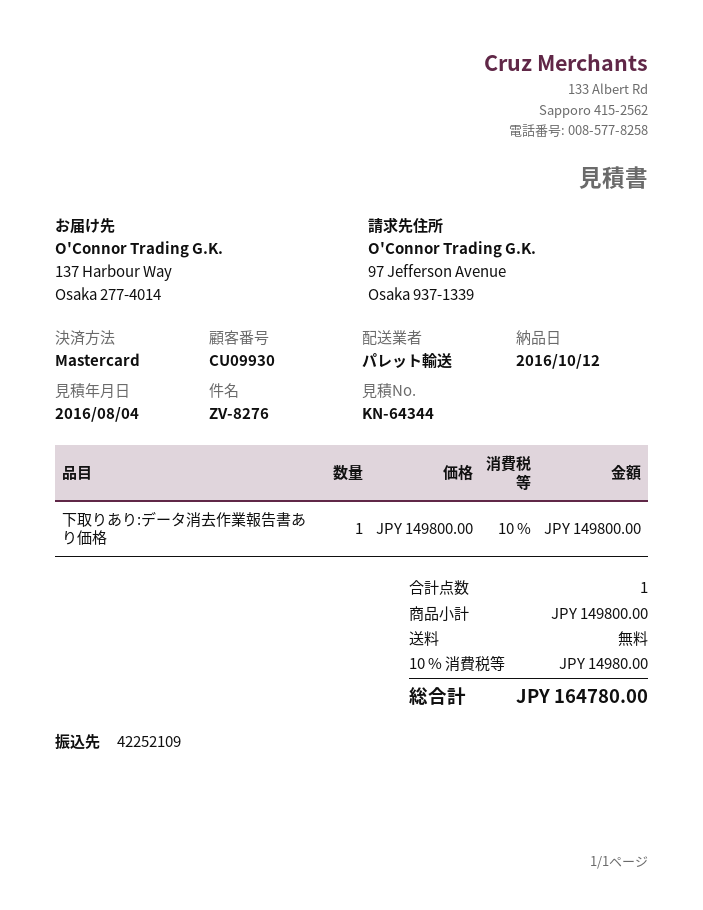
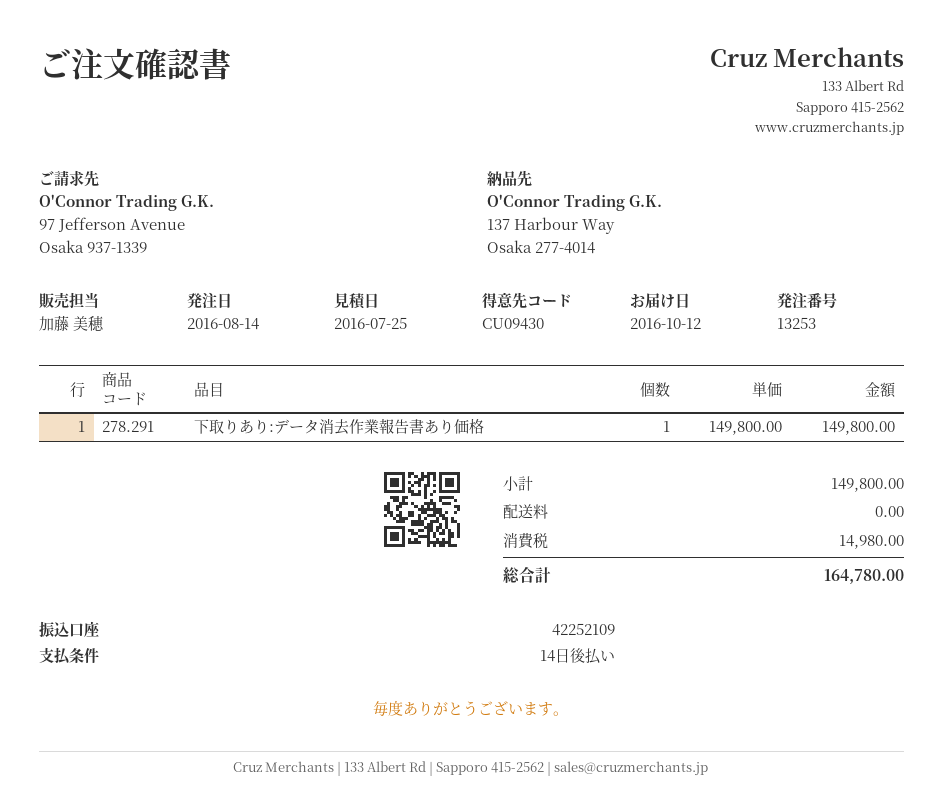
quote date: 2016-08-04 -> 2016-07-25
customer number: CU09930 -> CU09430

